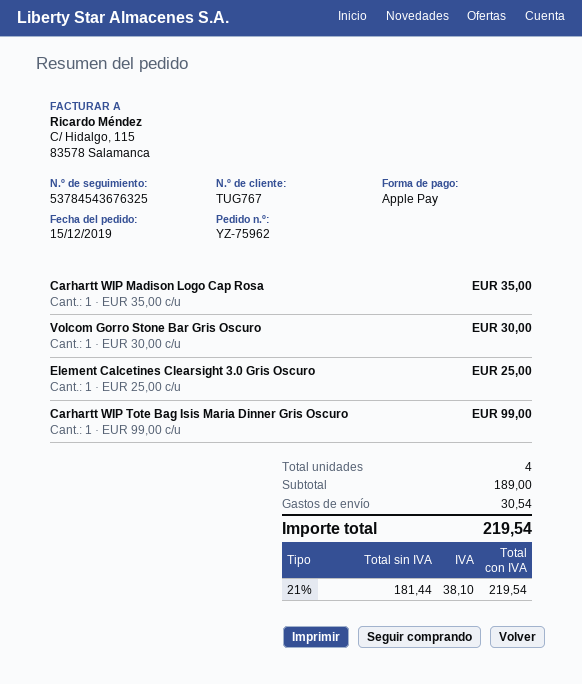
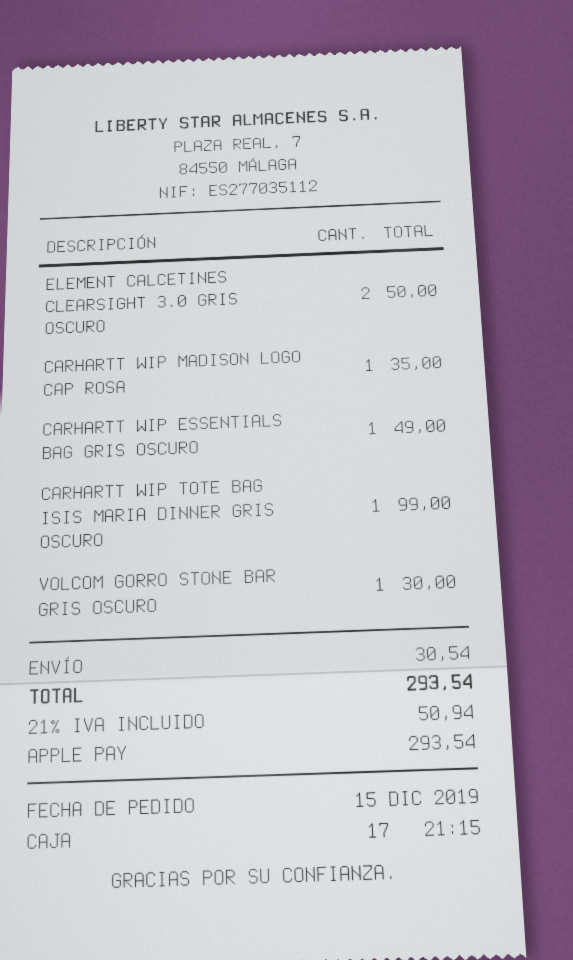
Element Calcetines Clearsight 3.0 Gris Oscuro: 1 for 25.00 -> 2 for 50.00
CARHARTT WIP ESSENTIALS BAG GRIS OSCURO: none -> 1 for 49.00
tax: 21% = 38.10 -> 21% = 50.94
total: 219.54 -> 293.54

